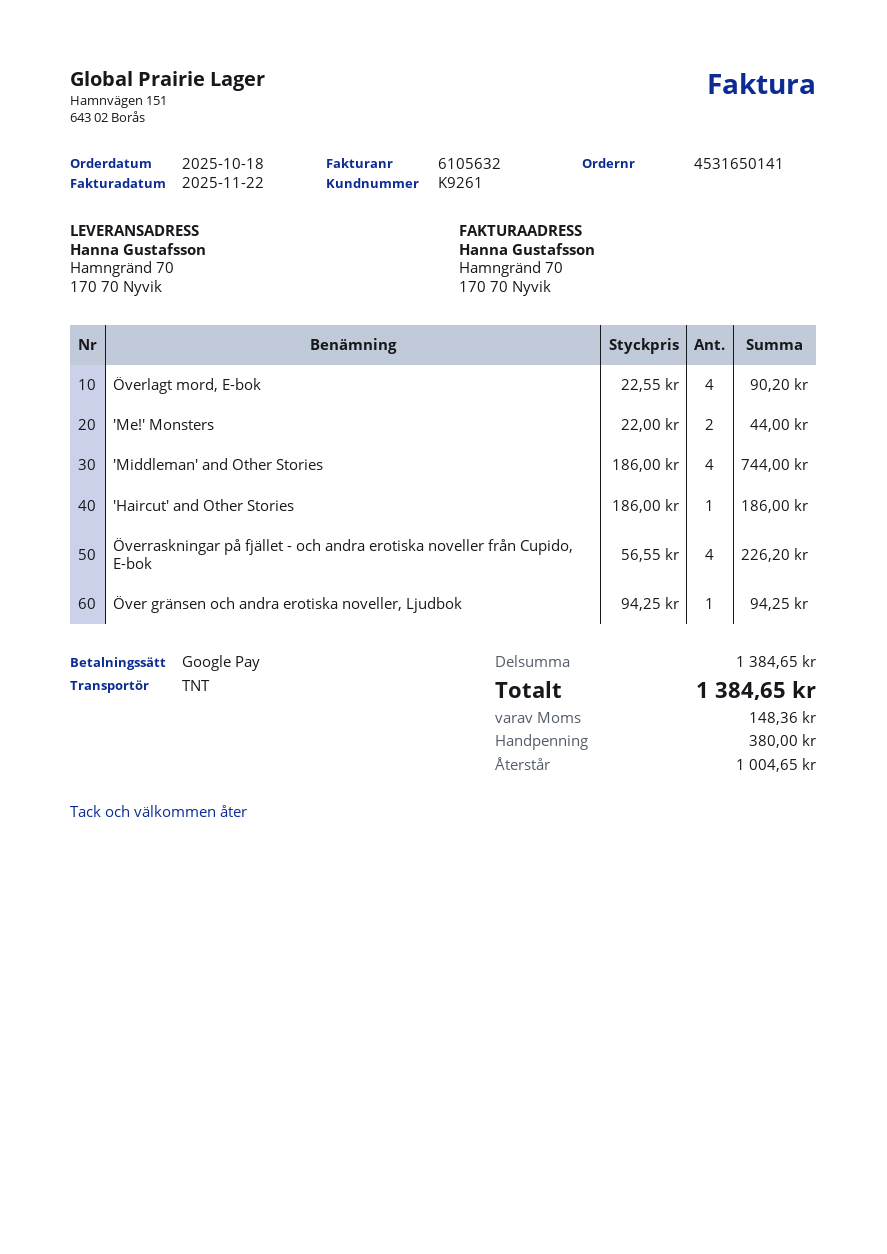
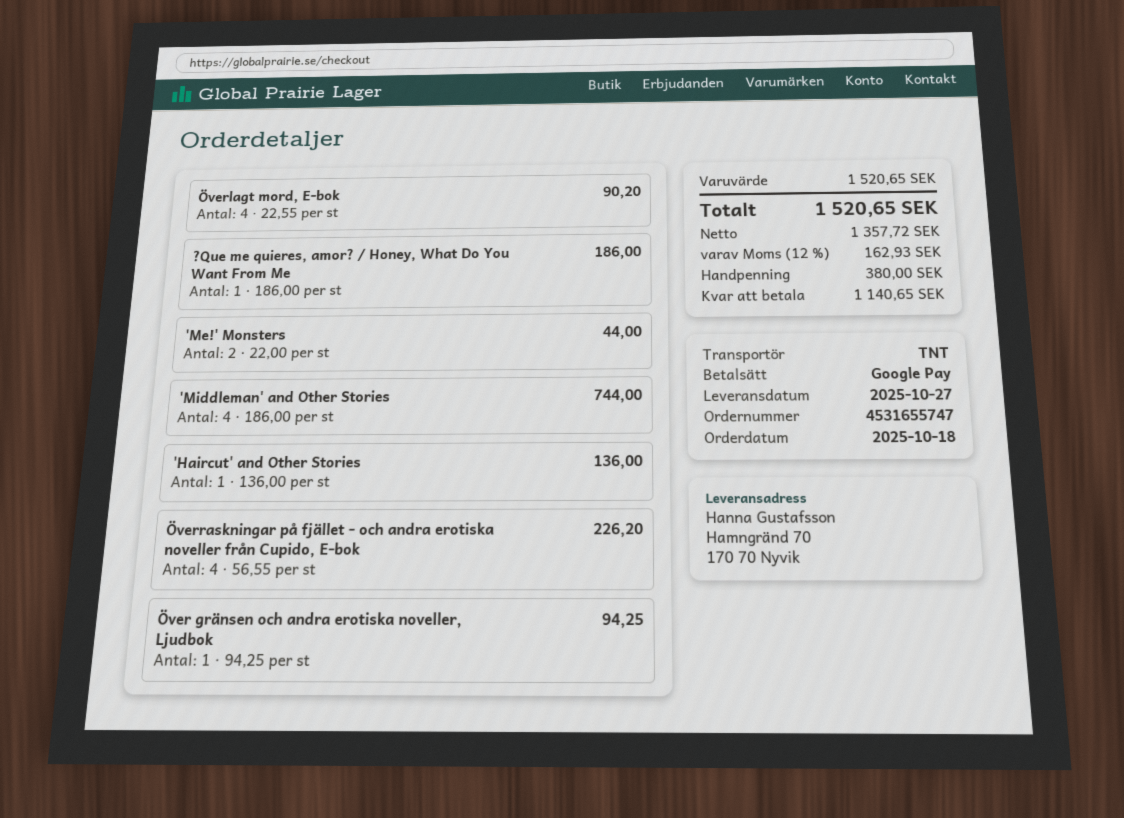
order number: 4531650141 -> 4531655747
'Haircut' and Other Stories: 1 x 186.00 = 186.00 -> 1 x 136.00 = 136.00
?Que me quieres, amor? / Honey, What Do You Want From Me: none -> 1 x 186.00 = 186.00
subtotal: 1384.65 -> 1520.65
tax: 148.36 -> 162.93
total: 1384.65 -> 1520.65
balance: 1004.65 -> 1140.65

